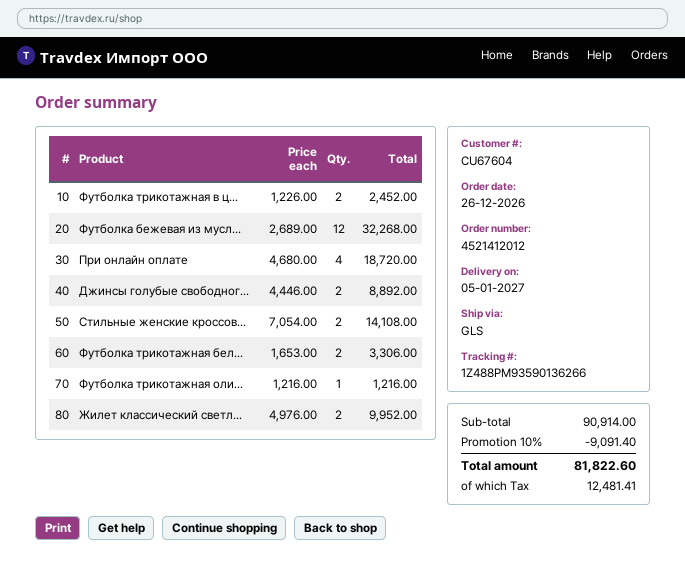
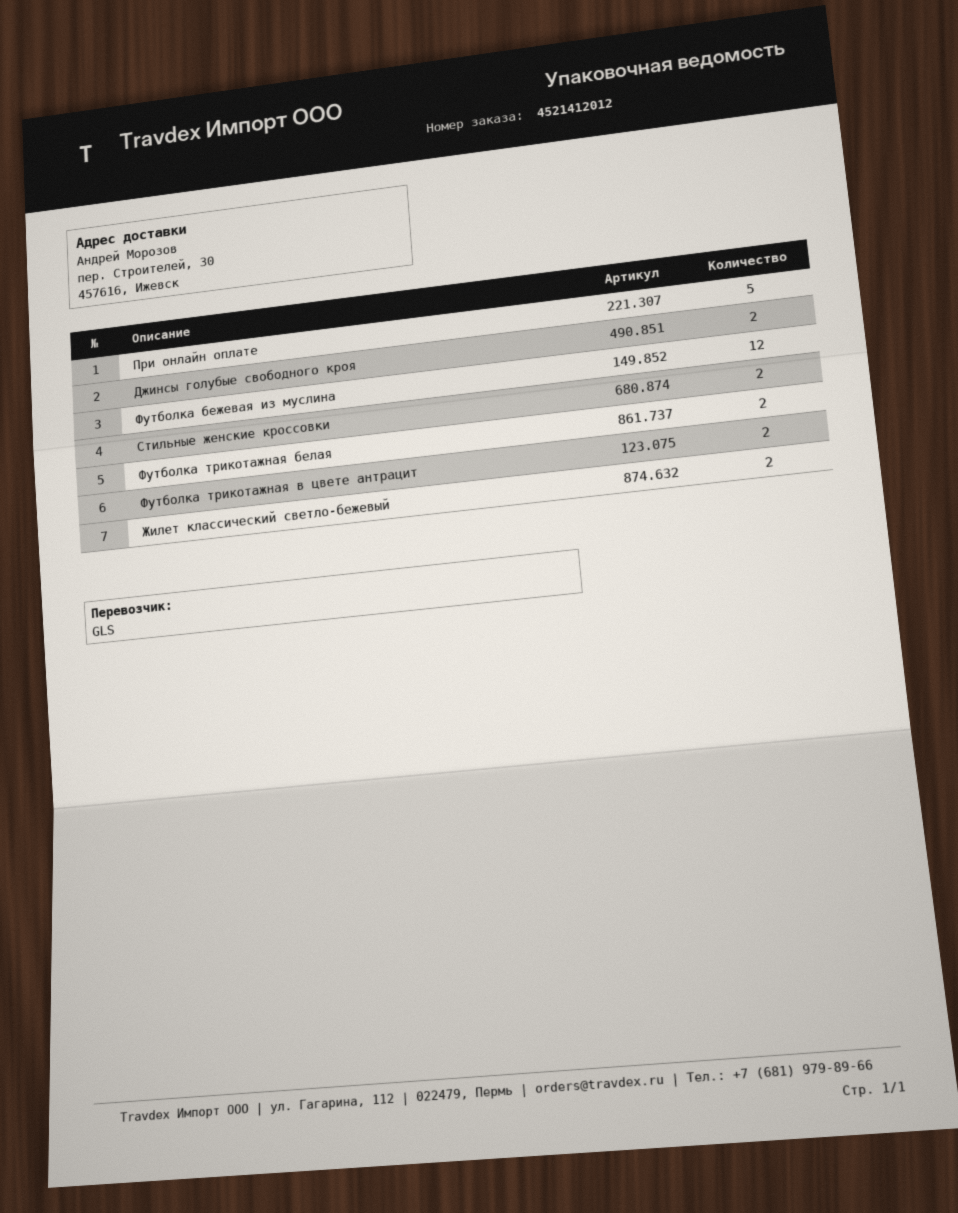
При онлайн оплате: 4 -> 5
Футболка трикотажная оли...: 1 -> none

